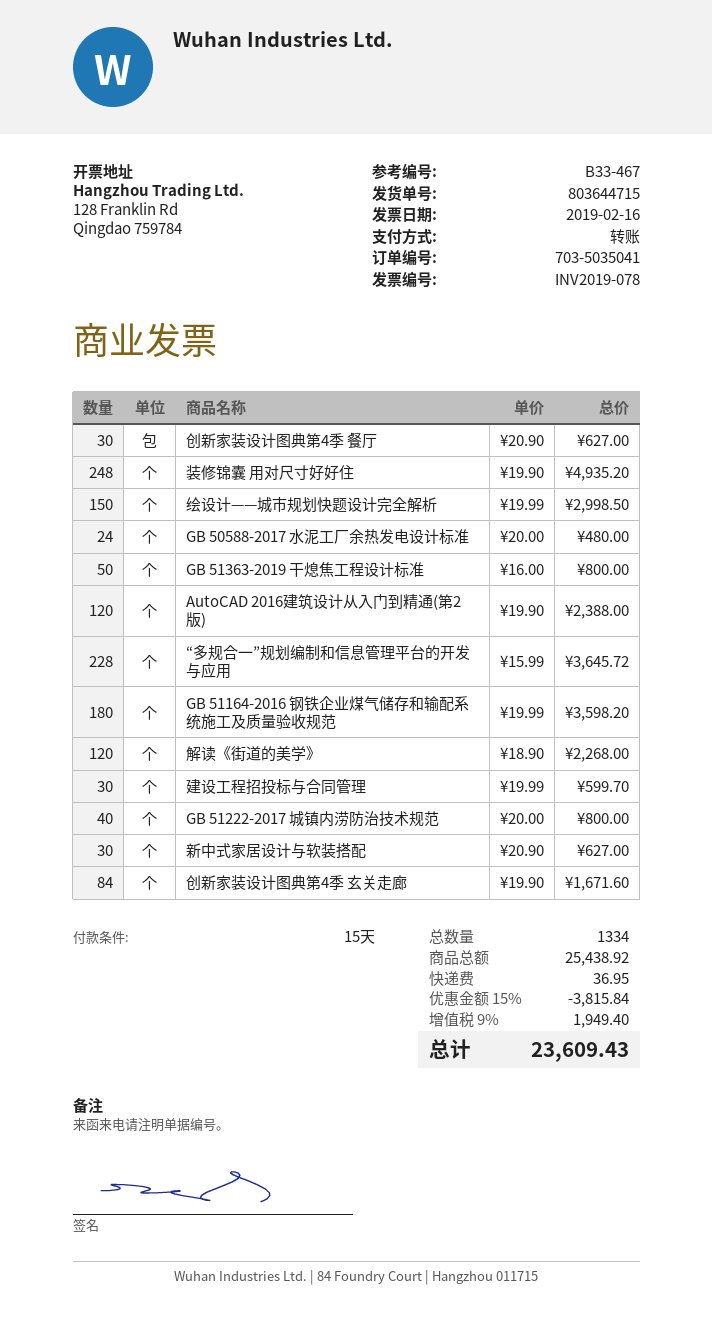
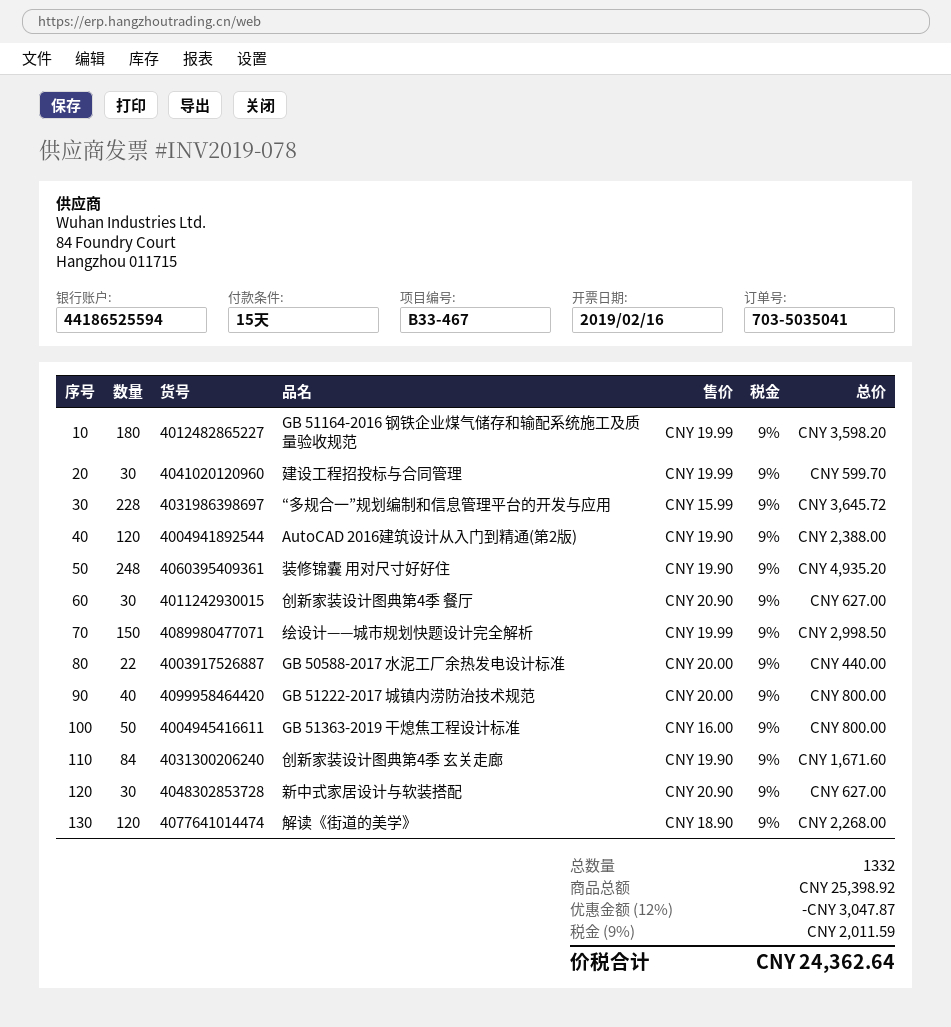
GB 50588-2017 水泥工厂余热发电设计标准: 24 x 20.00 = 480.00 -> 22 x 20.00 = 440.00
total quantity: 1334 -> 1332
subtotal: 25438.92 -> 25398.92
discount: 15% = 3815.84 -> 12% = 3047.87
shipping: 36.95 -> none
tax: 9% = 1949.40 -> 9% = 2011.59
total: 23609.43 -> 24362.64

